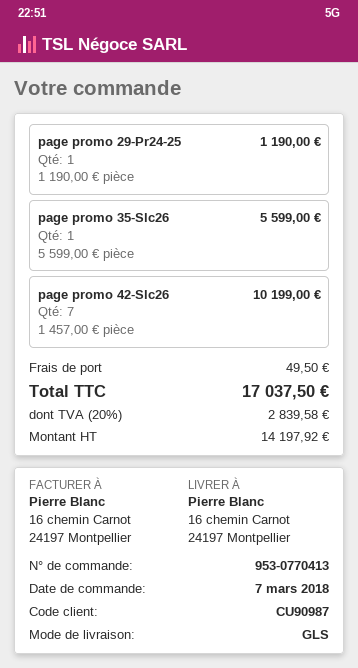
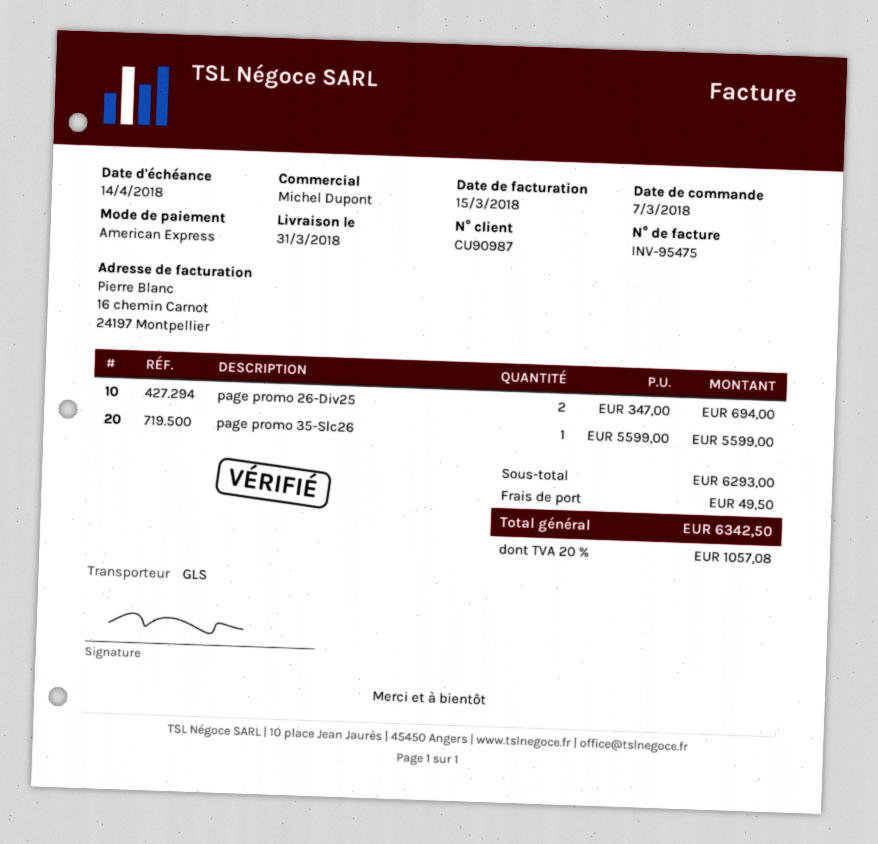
page promo 29-Pr24-25: 1 x 1190.00 = 1190.00 -> none
page promo 42-Slc26: 7 x 1457.00 = 10199.00 -> none
page promo 26-Div25: none -> 2 x 347.00 = 694.00
tax: 20% = 2839.58 -> 20% = 1057.08
total: 17037.50 -> 6342.50

